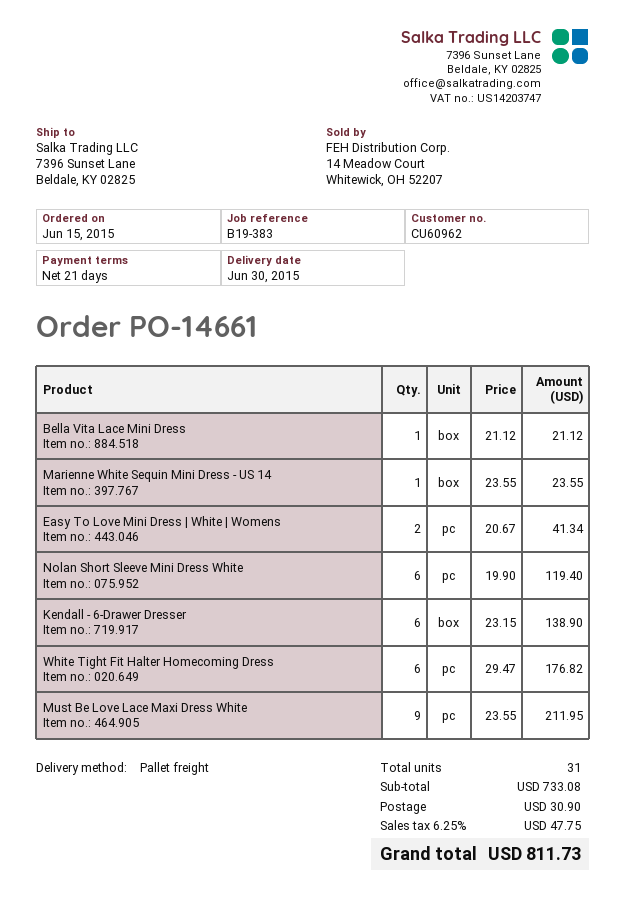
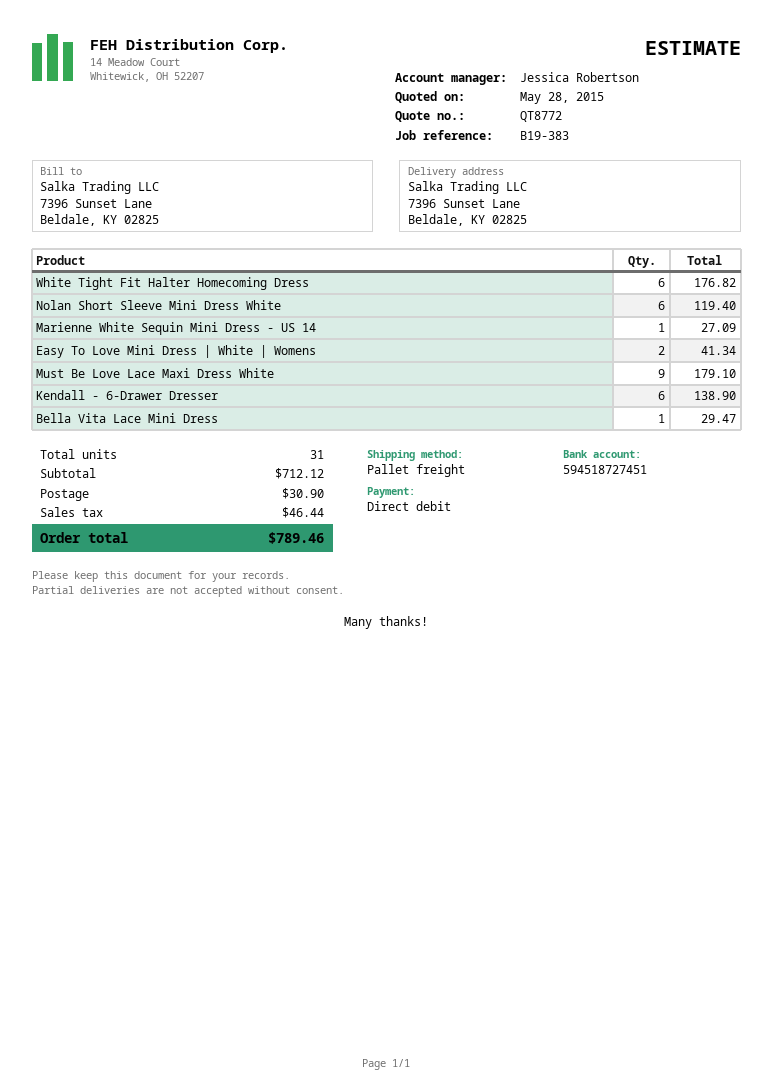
Bella Vita Lace Mini Dress: 1 for 21.12 -> 1 for 29.47
Marienne White Sequin Mini Dress - US 14: 1 for 23.55 -> 1 for 27.09
Must Be Love Lace Maxi Dress White: 9 for 211.95 -> 9 for 179.10
subtotal: 733.08 -> 712.12
tax: 47.75 -> 46.44
total: 811.73 -> 789.46

